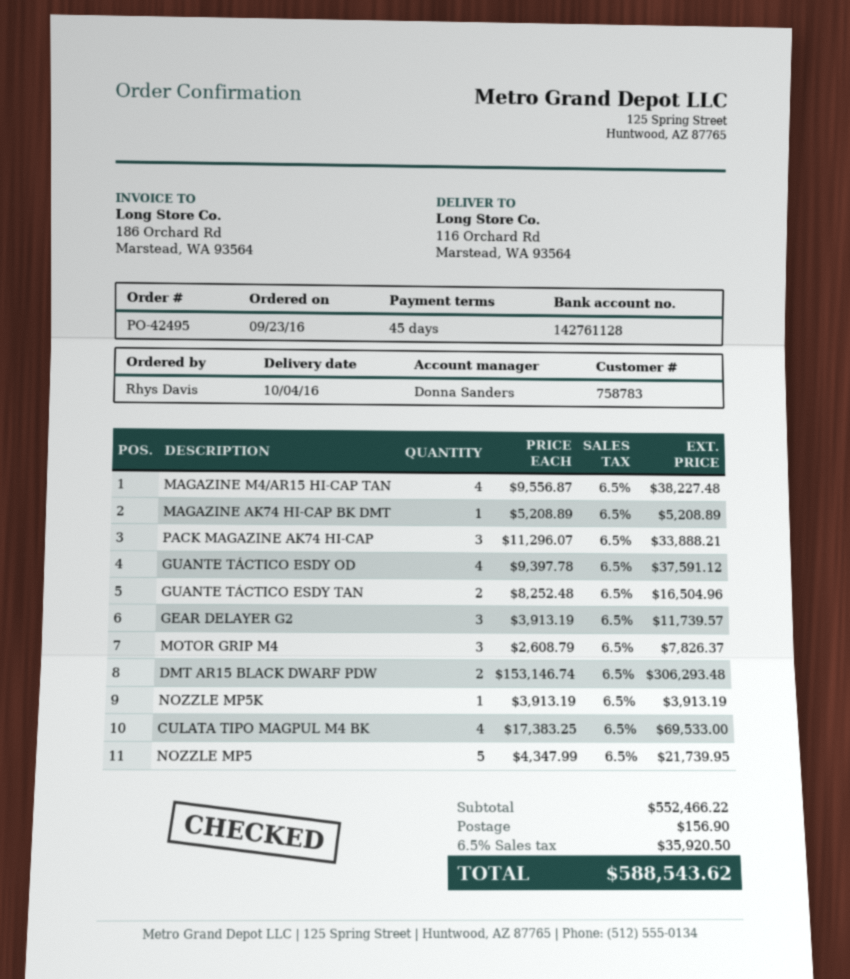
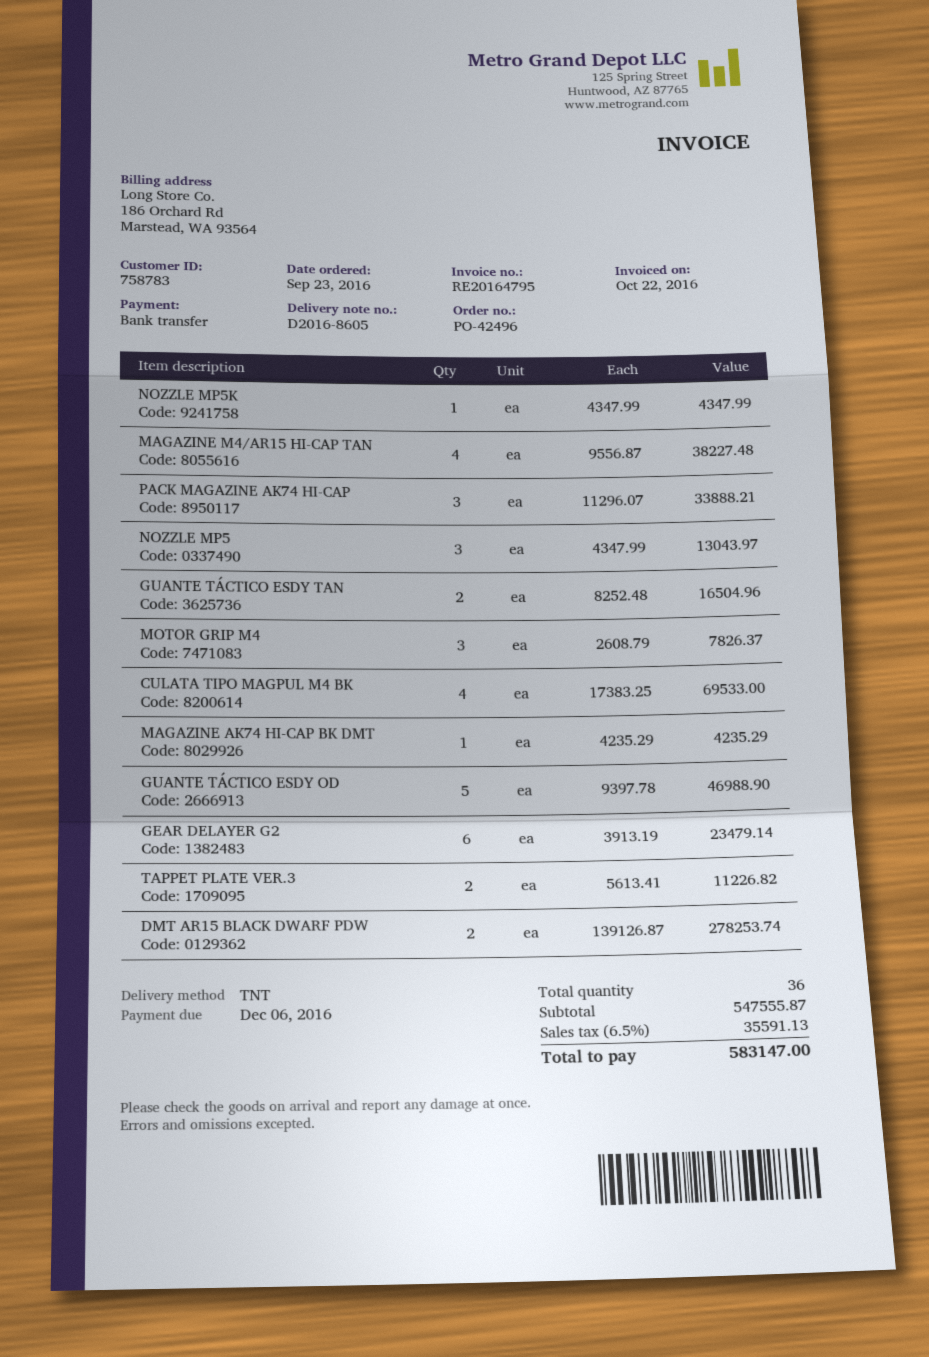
order number: PO-42495 -> PO-42496
MAGAZINE AK74 HI-CAP BK DMT: 1 x 5208.89 = 5208.89 -> 1 x 4235.29 = 4235.29
GUANTE TÁCTICO ESDY OD: 4 x 9397.78 = 37591.12 -> 5 x 9397.78 = 46988.90
GEAR DELAYER G2: 3 x 3913.19 = 11739.57 -> 6 x 3913.19 = 23479.14
DMT AR15 BLACK DWARF PDW: 2 x 153146.74 = 306293.48 -> 2 x 139126.87 = 278253.74
NOZZLE MP5K: 1 x 3913.19 = 3913.19 -> 1 x 4347.99 = 4347.99
NOZZLE MP5: 5 x 4347.99 = 21739.95 -> 3 x 4347.99 = 13043.97
TAPPET PLATE VER.3: none -> 2 x 5613.41 = 11226.82
subtotal: 552466.22 -> 547555.87
shipping: 156.90 -> none
tax: 6.5% = 35920.50 -> 6.5% = 35591.13
total: 588543.62 -> 583147.00

